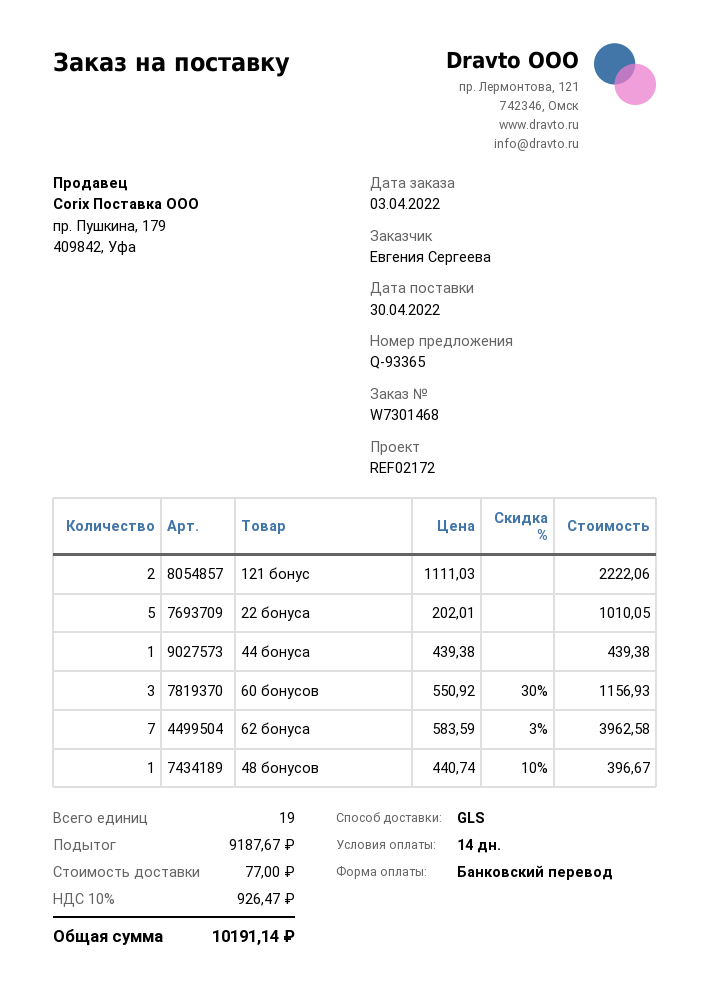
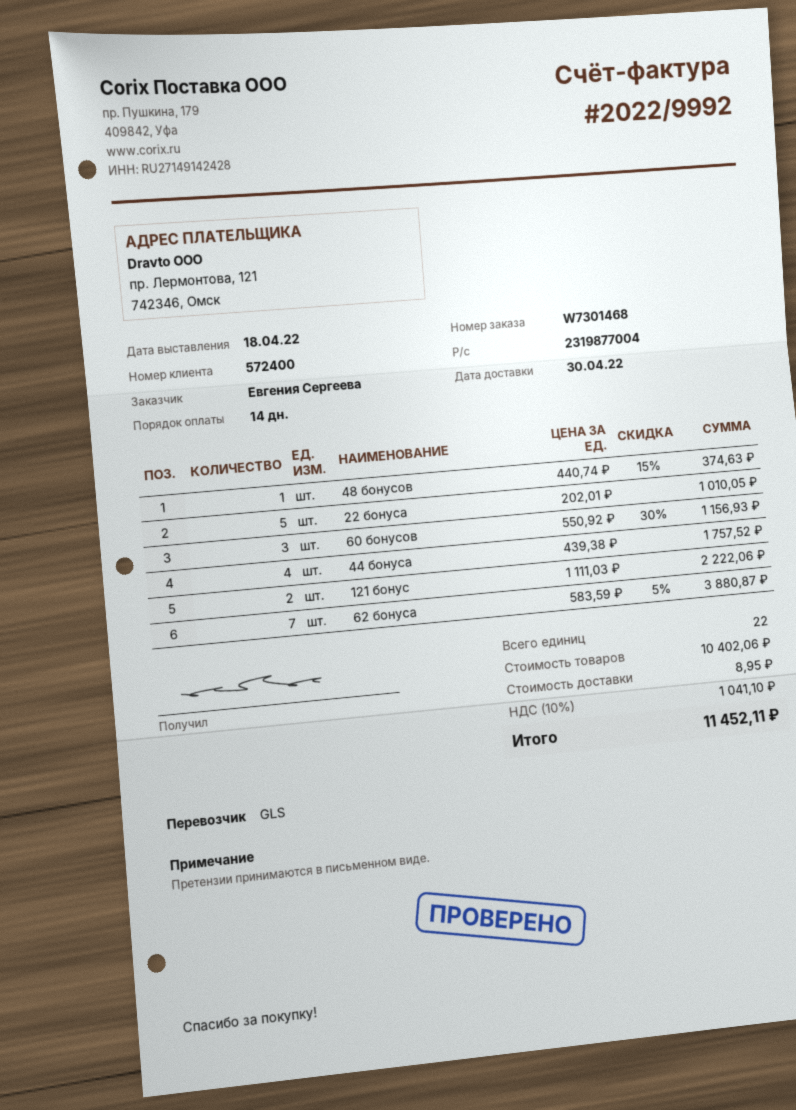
44 бонуса: 1 x 439.38 = 439.38 -> 4 x 439.38 = 1757.52
62 бонуса: 7 x 583.59 - 3% = 3962.58 -> 7 x 583.59 - 5% = 3880.87
48 бонусов: 1 x 440.74 - 10% = 396.67 -> 1 x 440.74 - 15% = 374.63
total quantity: 19 -> 22
subtotal: 9187.67 -> 10402.06
shipping: 77.00 -> 8.95
tax: 10% = 926.47 -> 10% = 1041.10
total: 10191.14 -> 11452.11

